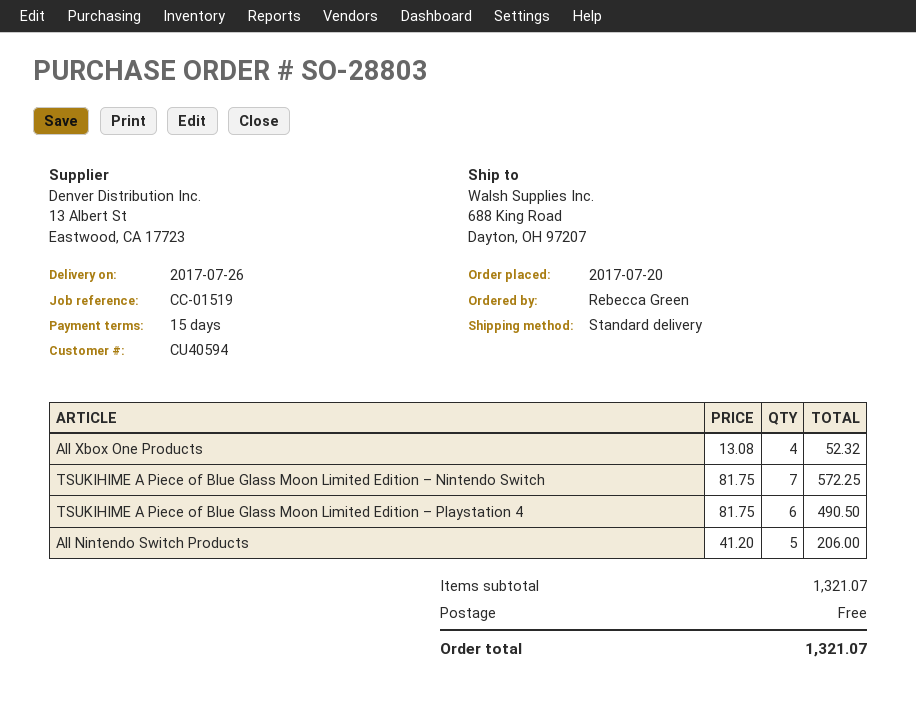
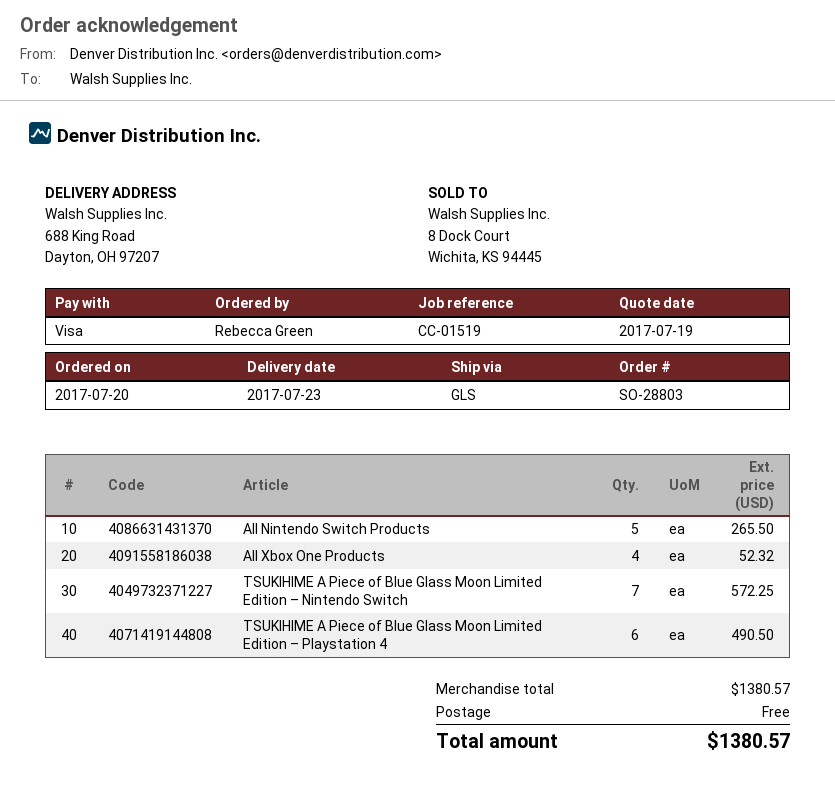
delivery date: 2017-07-26 -> 2017-07-23
shipping method: standard -> GLS
All Nintendo Switch Products: 5 for 206.00 -> 5 for 265.50
subtotal: 1321.07 -> 1380.57
total: 1321.07 -> 1380.57

